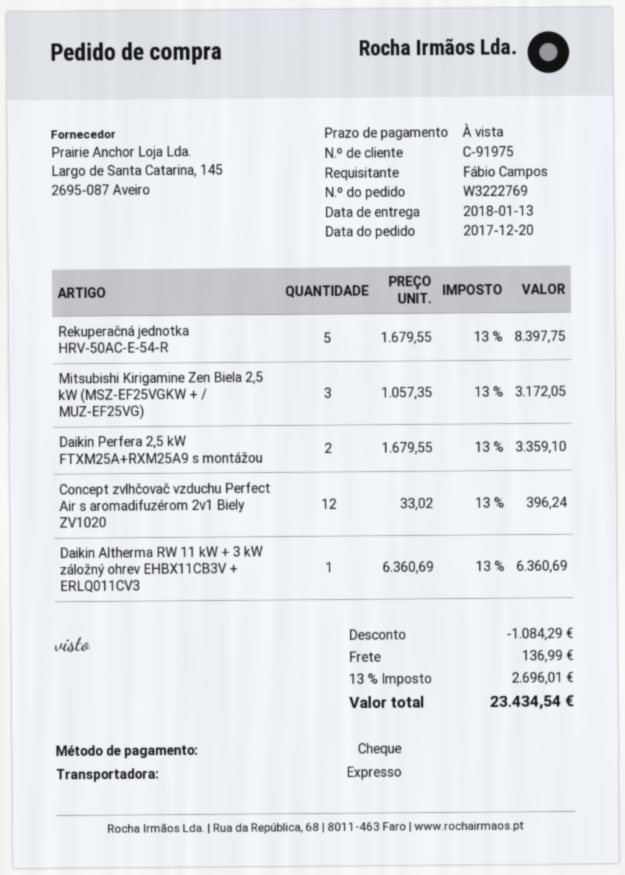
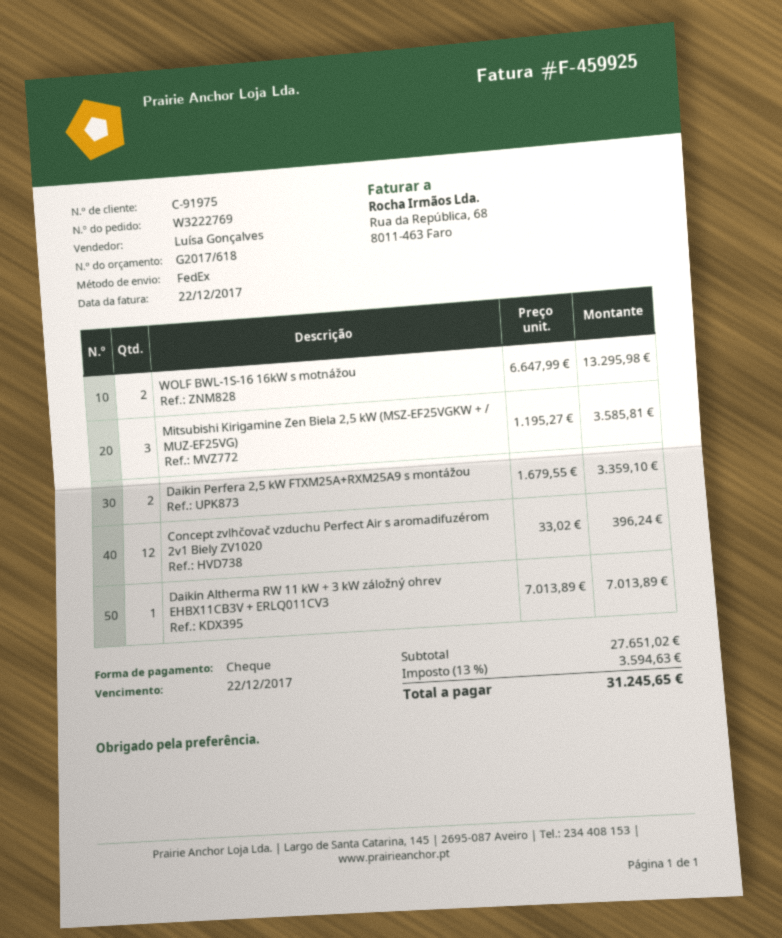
shipping method: express -> FedEx
Rekuperačná jednotka HRV-50AC-E-54-R: 5 x 1679.55 = 8397.75 -> none
Mitsubishi Kirigamine Zen Biela 2,5 kW (MSZ-EF25VGKW + / MUZ-EF25VG): 3 x 1057.35 = 3172.05 -> 3 x 1195.27 = 3585.81
Daikin Altherma RW 11 kW + 3 kW záložný ohrev EHBX11CB3V + ERLQ011CV3: 1 x 6360.69 = 6360.69 -> 1 x 7013.89 = 7013.89
WOLF BWL-1S-16 16kW s motnážou: none -> 2 x 6647.99 = 13295.98
discount: 1084.29 -> none
shipping: 136.99 -> none
tax: 13% = 2696.01 -> 13% = 3594.63
total: 23434.54 -> 31245.65

